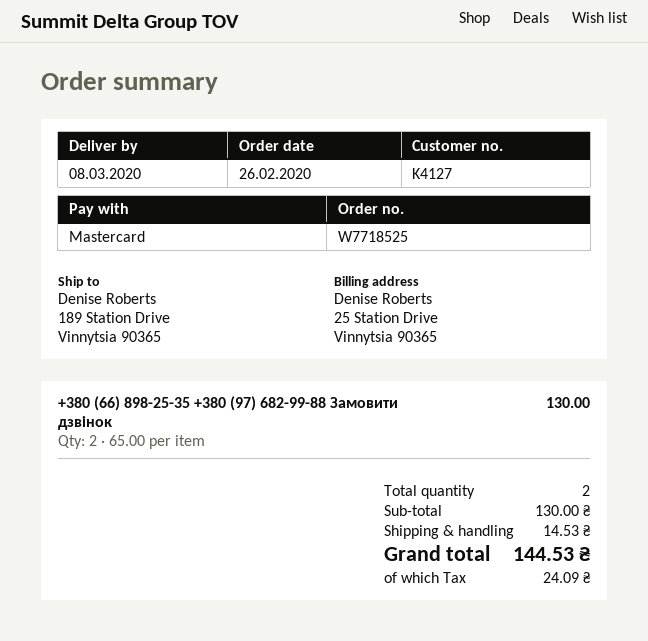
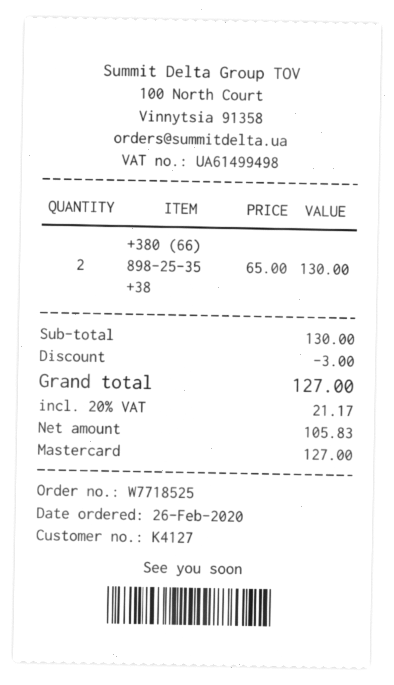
discount: none -> 3.00
shipping: 14.53 -> none
tax: 24.09 -> 21.17
total: 144.53 -> 127.00

